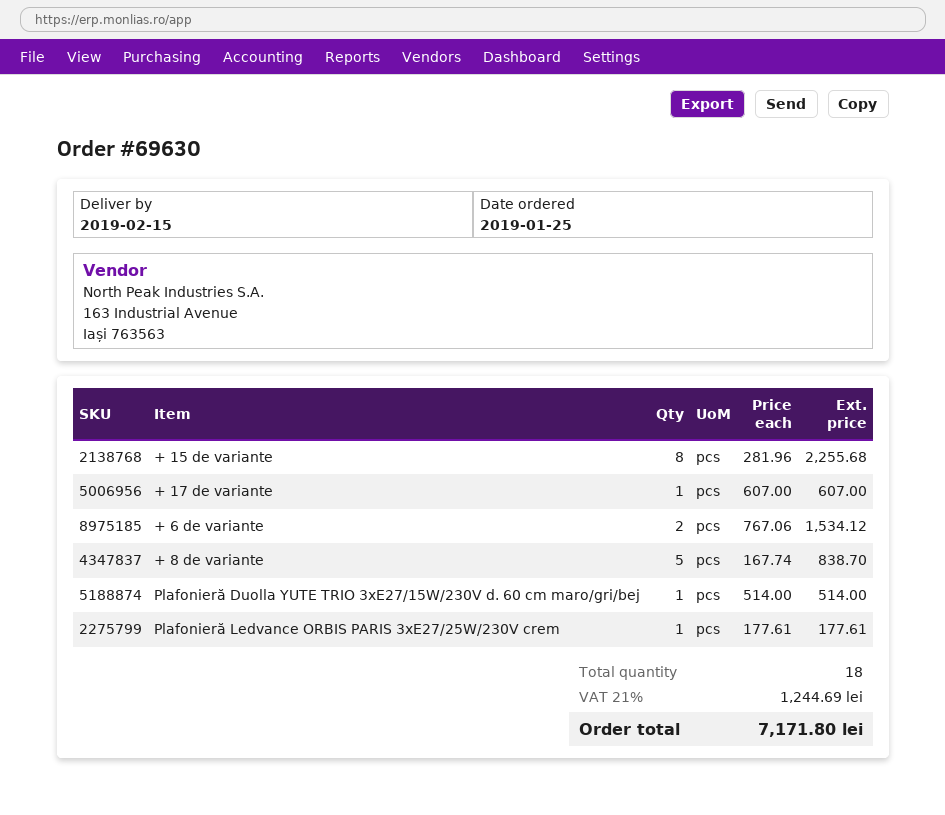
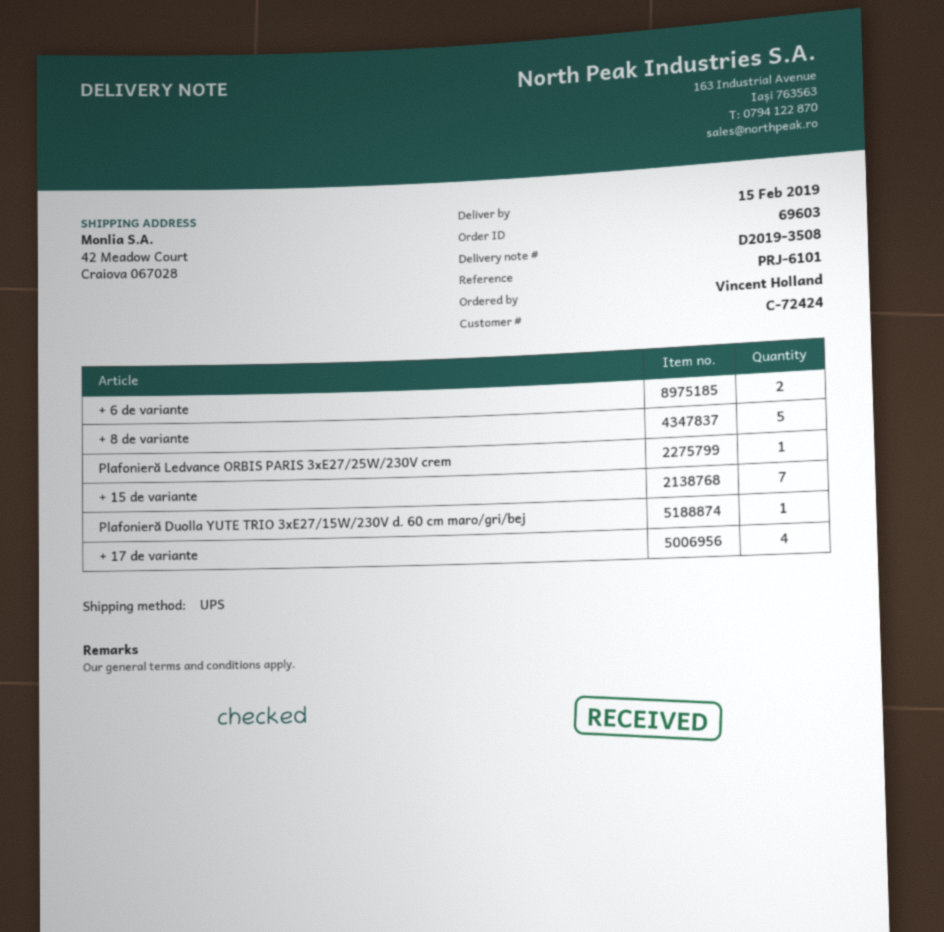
order number: 69630 -> 69603
+ 15 de variante: 8 -> 7
+ 17 de variante: 1 -> 4

